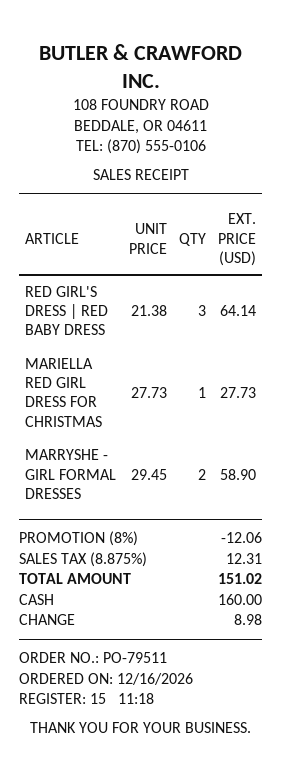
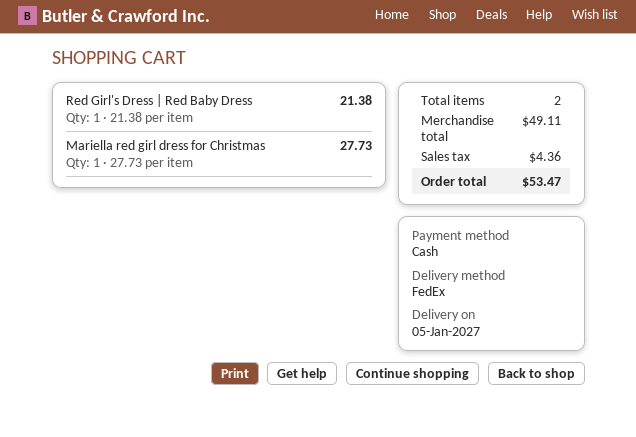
RED GIRL'S DRESS | RED BABY DRESS: 3 x 21.38 = 64.14 -> 1 x 21.38 = 21.38
MARRYSHE - GIRL FORMAL DRESSES: 2 x 29.45 = 58.90 -> none
discount: 8% = 12.06 -> none
tax: 12.31 -> 4.36
total: 151.02 -> 53.47

